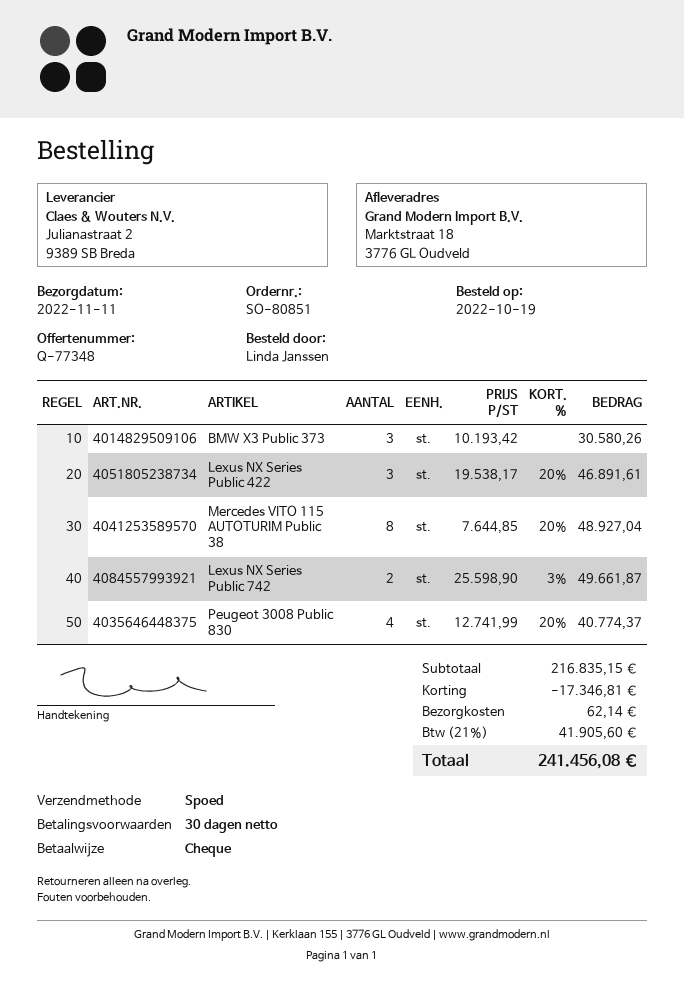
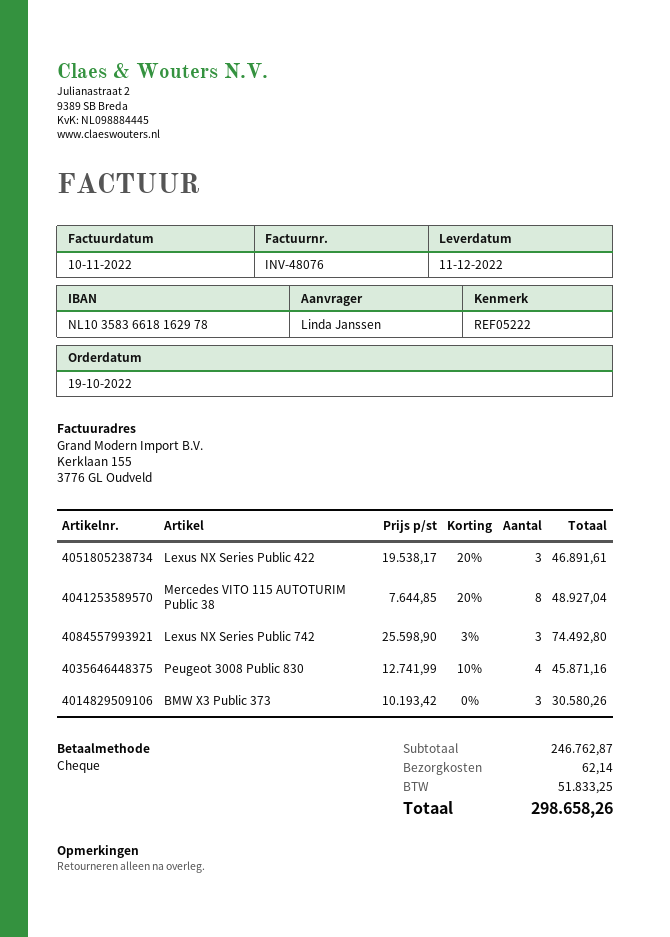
delivery date: 2022-11-11 -> 2022-12-11
Lexus NX Series Public 742: 2 x 25598.90 - 3% = 49661.87 -> 3 x 25598.90 - 3% = 74492.80
Peugeot 3008 Public 830: 4 x 12741.99 - 20% = 40774.37 -> 4 x 12741.99 - 10% = 45871.16
subtotal: 216835.15 -> 246762.87
discount: 17346.81 -> none
tax: 41905.60 -> 51833.25
total: 241456.08 -> 298658.26

